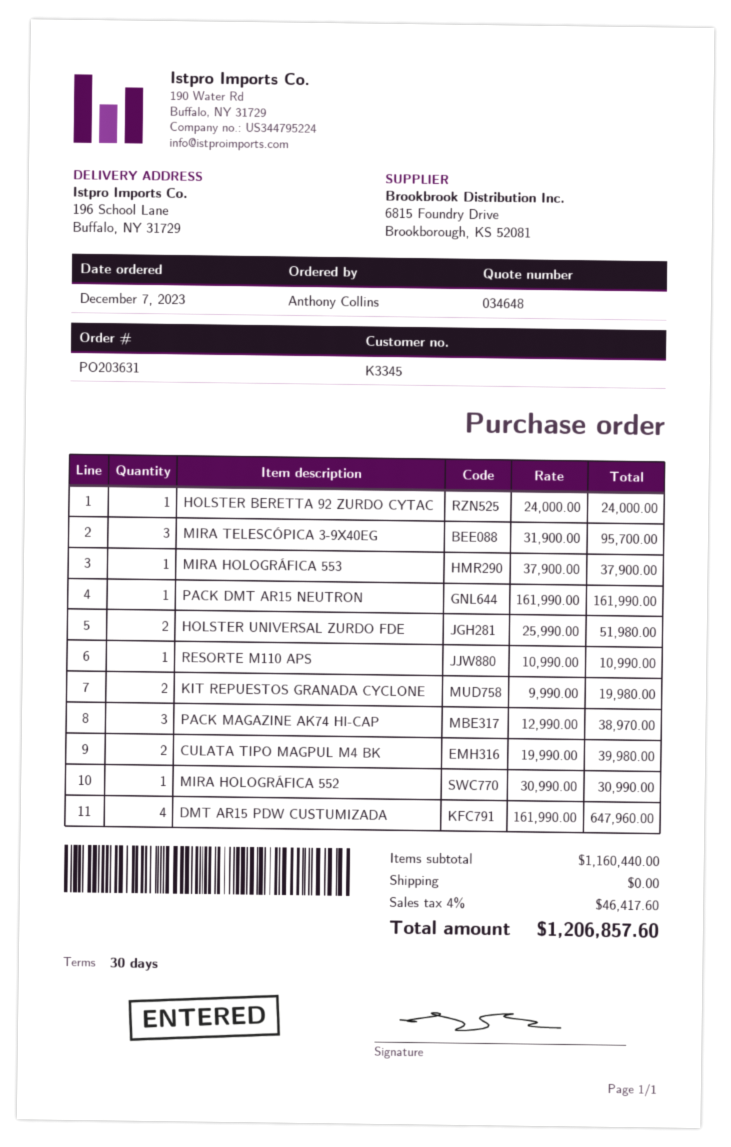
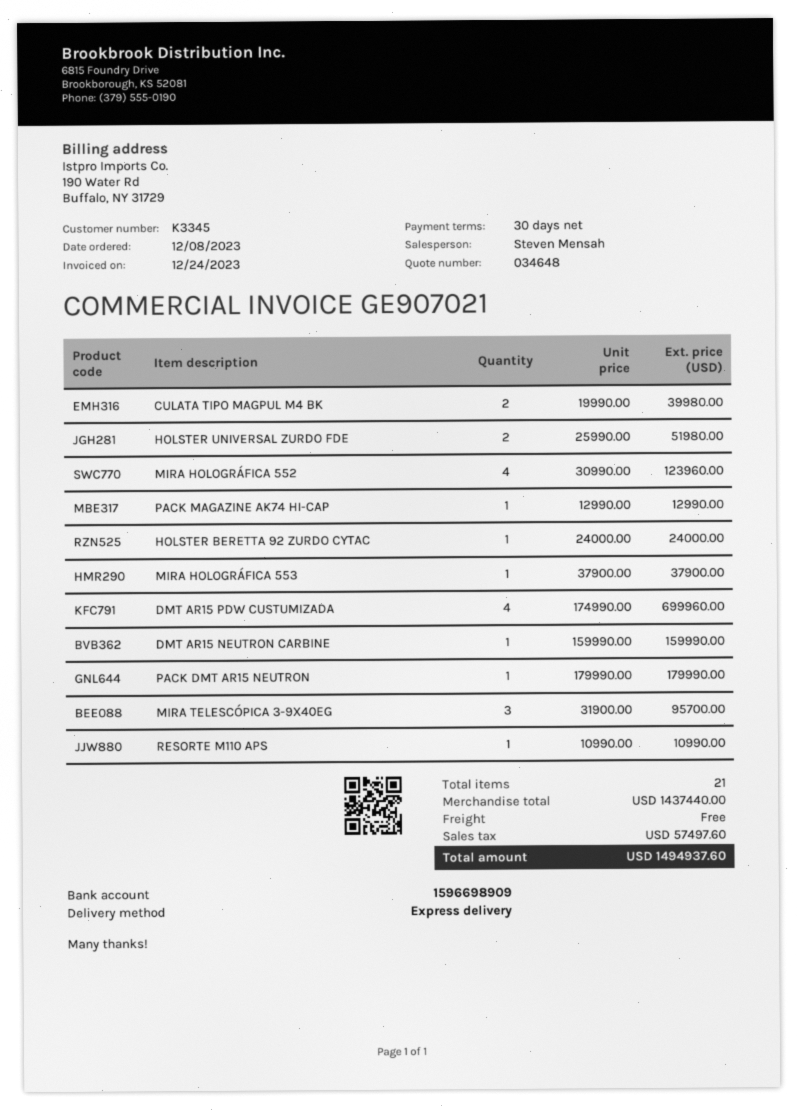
order date: 2023-12-07 -> 2023-12-08
PACK DMT AR15 NEUTRON: 1 x 161990.00 = 161990.00 -> 1 x 179990.00 = 179990.00
KIT REPUESTOS GRANADA CYCLONE: 2 x 9990.00 = 19980.00 -> none
PACK MAGAZINE AK74 HI-CAP: 3 x 12990.00 = 38970.00 -> 1 x 12990.00 = 12990.00
MIRA HOLOGRÁFICA 552: 1 x 30990.00 = 30990.00 -> 4 x 30990.00 = 123960.00
DMT AR15 PDW CUSTUMIZADA: 4 x 161990.00 = 647960.00 -> 4 x 174990.00 = 699960.00
DMT AR15 NEUTRON CARBINE: none -> 1 x 159990.00 = 159990.00
subtotal: 1160440.00 -> 1437440.00
tax: 46417.60 -> 57497.60
total: 1206857.60 -> 1494937.60

